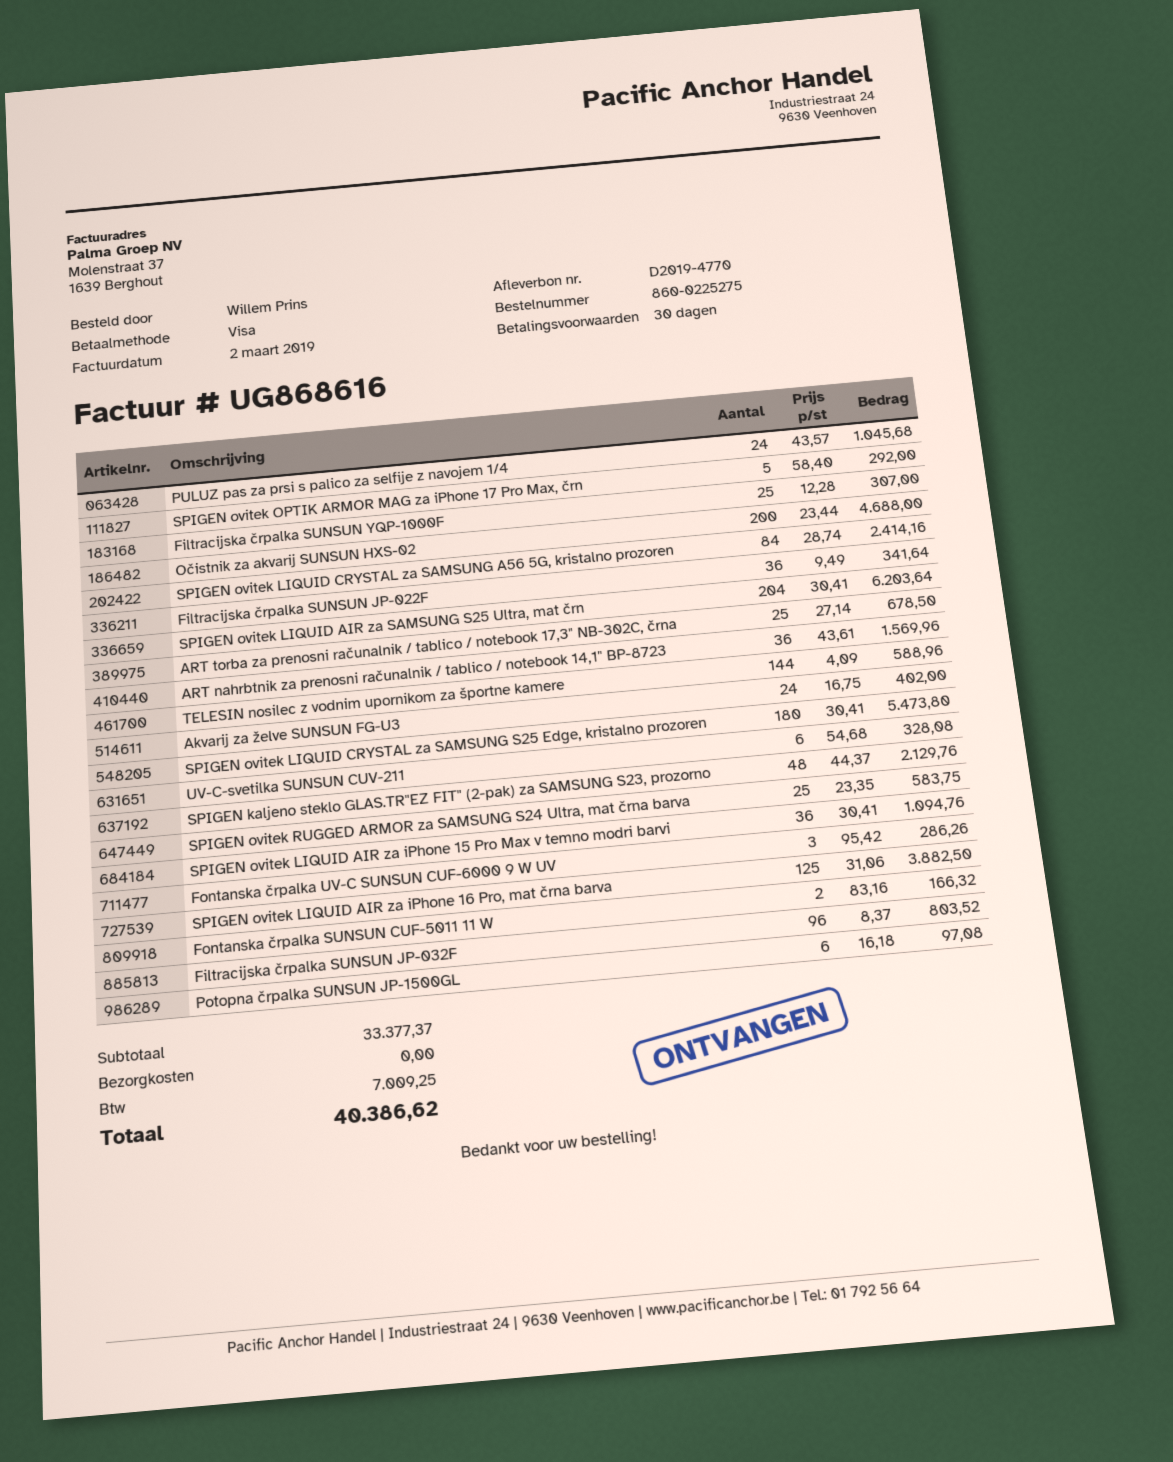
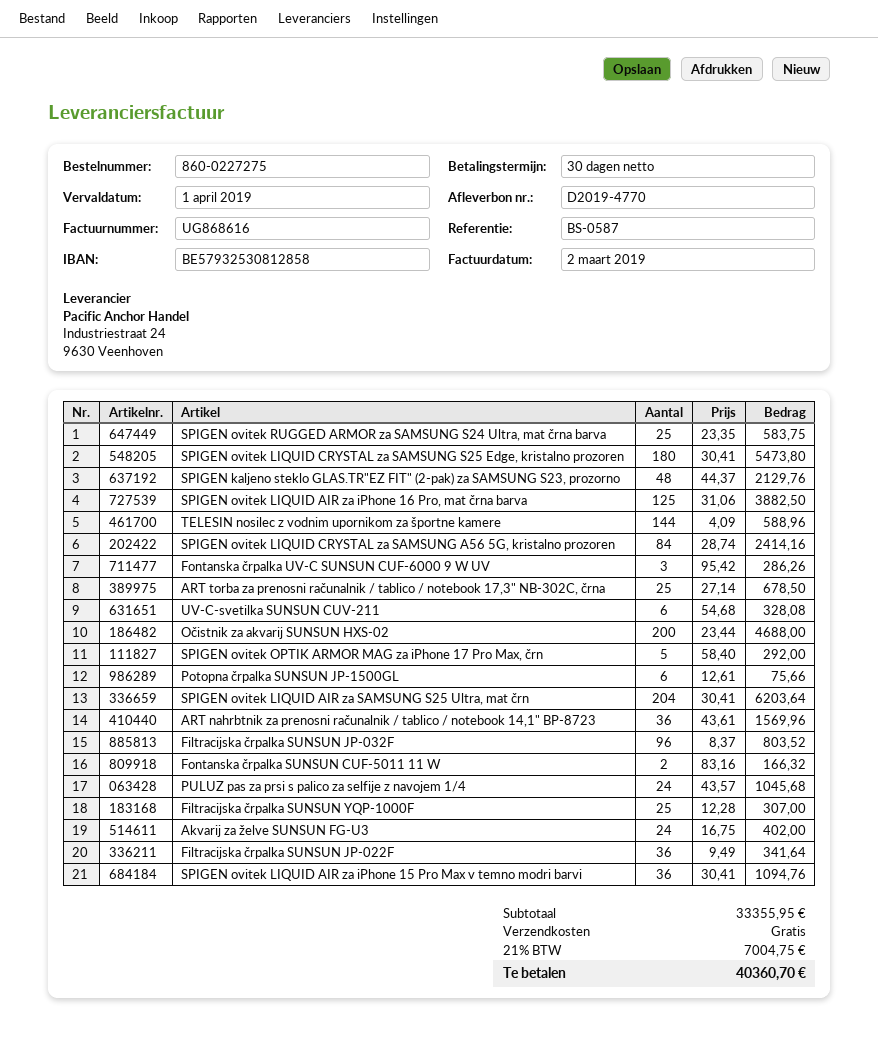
order number: 860-0225275 -> 860-0227275
Potopna črpalka SUNSUN JP-1500GL: 6 x 16.18 = 97.08 -> 6 x 12.61 = 75.66
subtotal: 33377.37 -> 33355.95
tax: 7009.25 -> 7004.75
total: 40386.62 -> 40360.70

